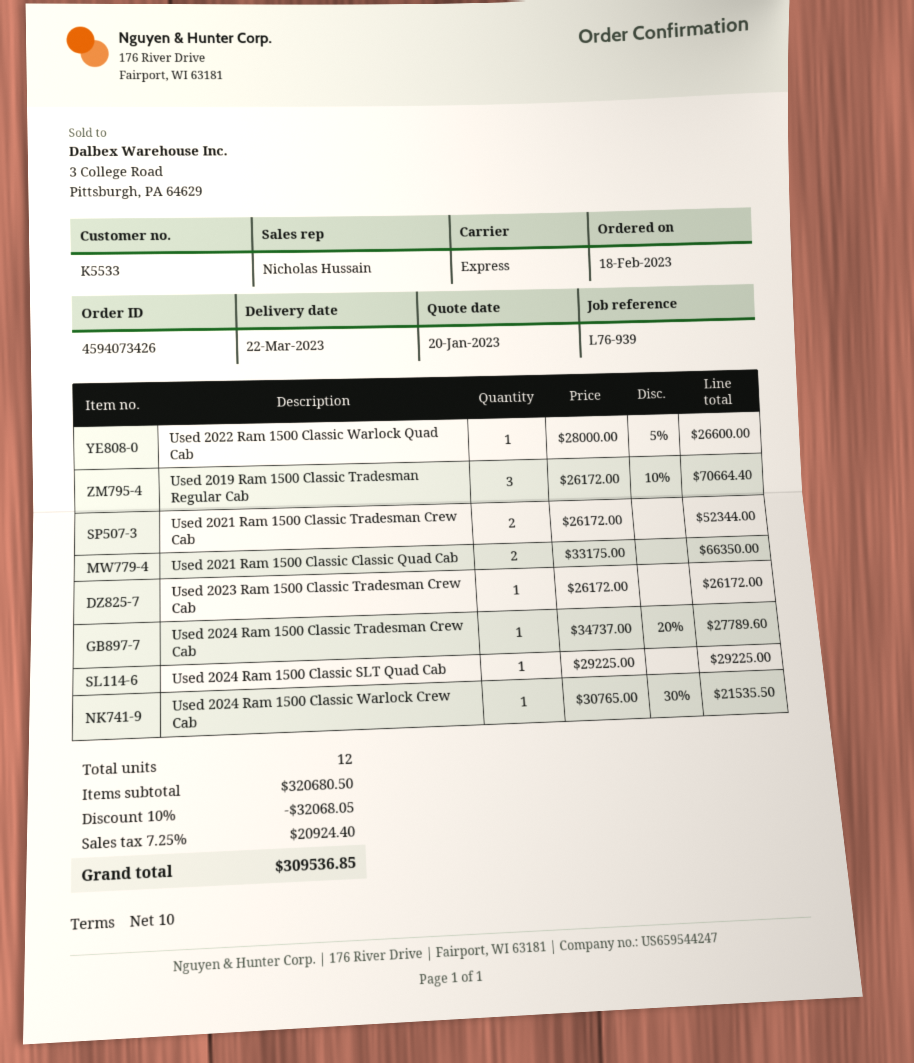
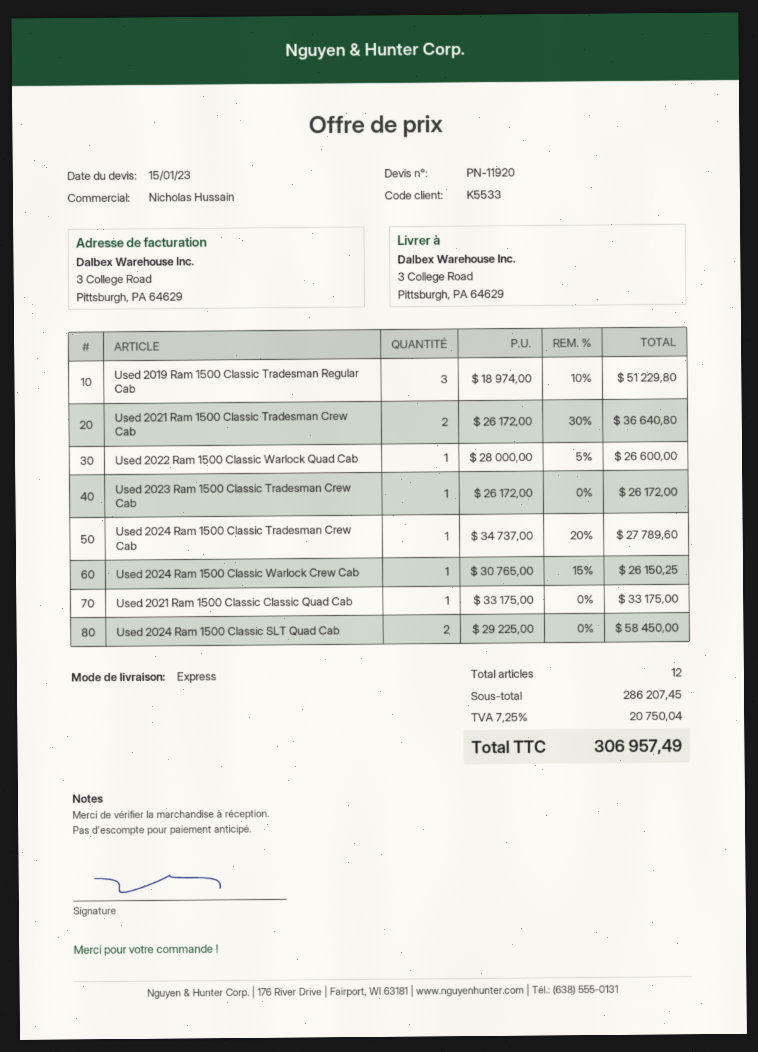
quote date: 2023-01-20 -> 2023-01-15
Used 2019 Ram 1500 Classic Tradesman Regular Cab: 3 x 26172.00 - 10% = 70664.40 -> 3 x 18974.00 - 10% = 51229.80
Used 2021 Ram 1500 Classic Tradesman Crew Cab: 2 x 26172.00 = 52344.00 -> 2 x 26172.00 - 30% = 36640.80
Used 2021 Ram 1500 Classic Classic Quad Cab: 2 x 33175.00 = 66350.00 -> 1 x 33175.00 = 33175.00
Used 2024 Ram 1500 Classic SLT Quad Cab: 1 x 29225.00 = 29225.00 -> 2 x 29225.00 = 58450.00
Used 2024 Ram 1500 Classic Warlock Crew Cab: 1 x 30765.00 - 30% = 21535.50 -> 1 x 30765.00 - 15% = 26150.25
subtotal: 320680.50 -> 286207.45
discount: 10% = 32068.05 -> none
tax: 7.25% = 20924.40 -> 7.25% = 20750.04
total: 309536.85 -> 306957.49

